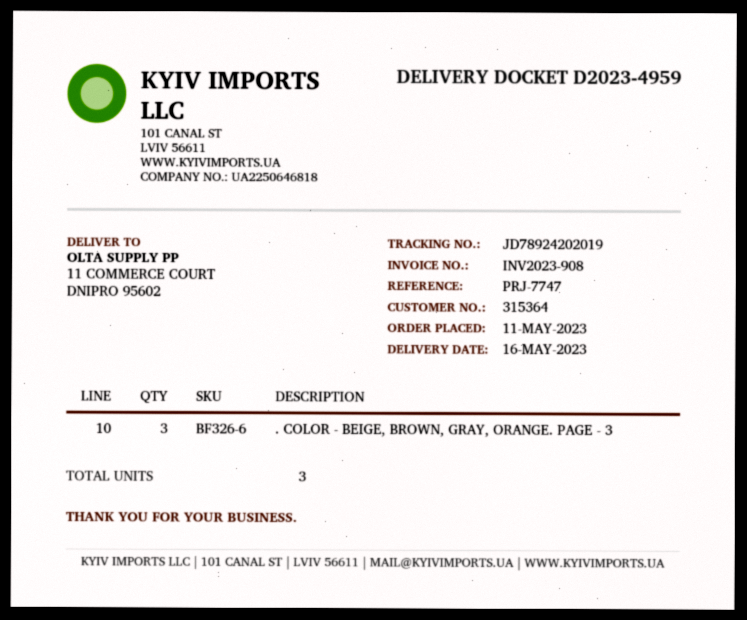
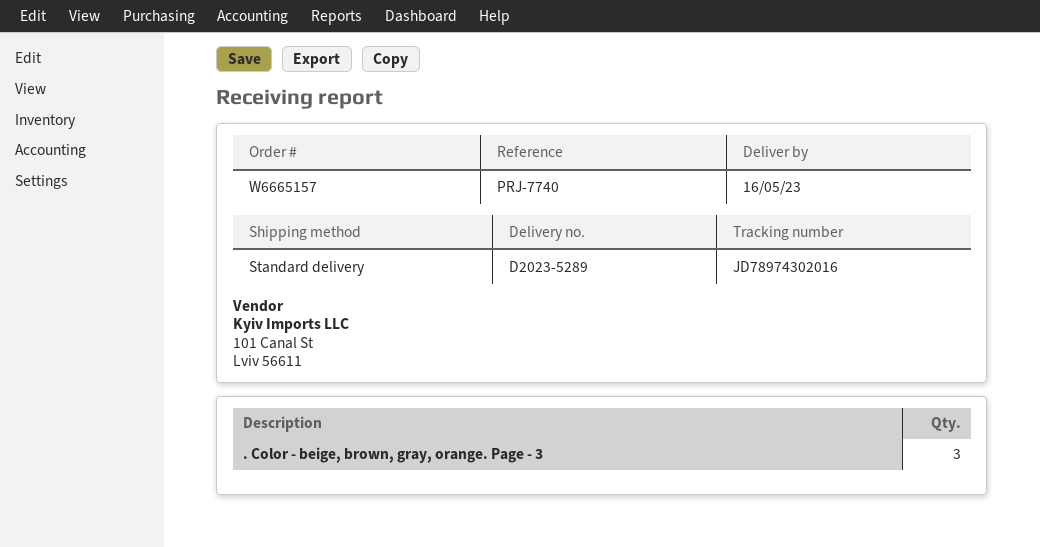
delivery note number: D2023-4959 -> D2023-5289
reference: PRJ-7747 -> PRJ-7740
tracking number: JD78924202019 -> JD78974302016

